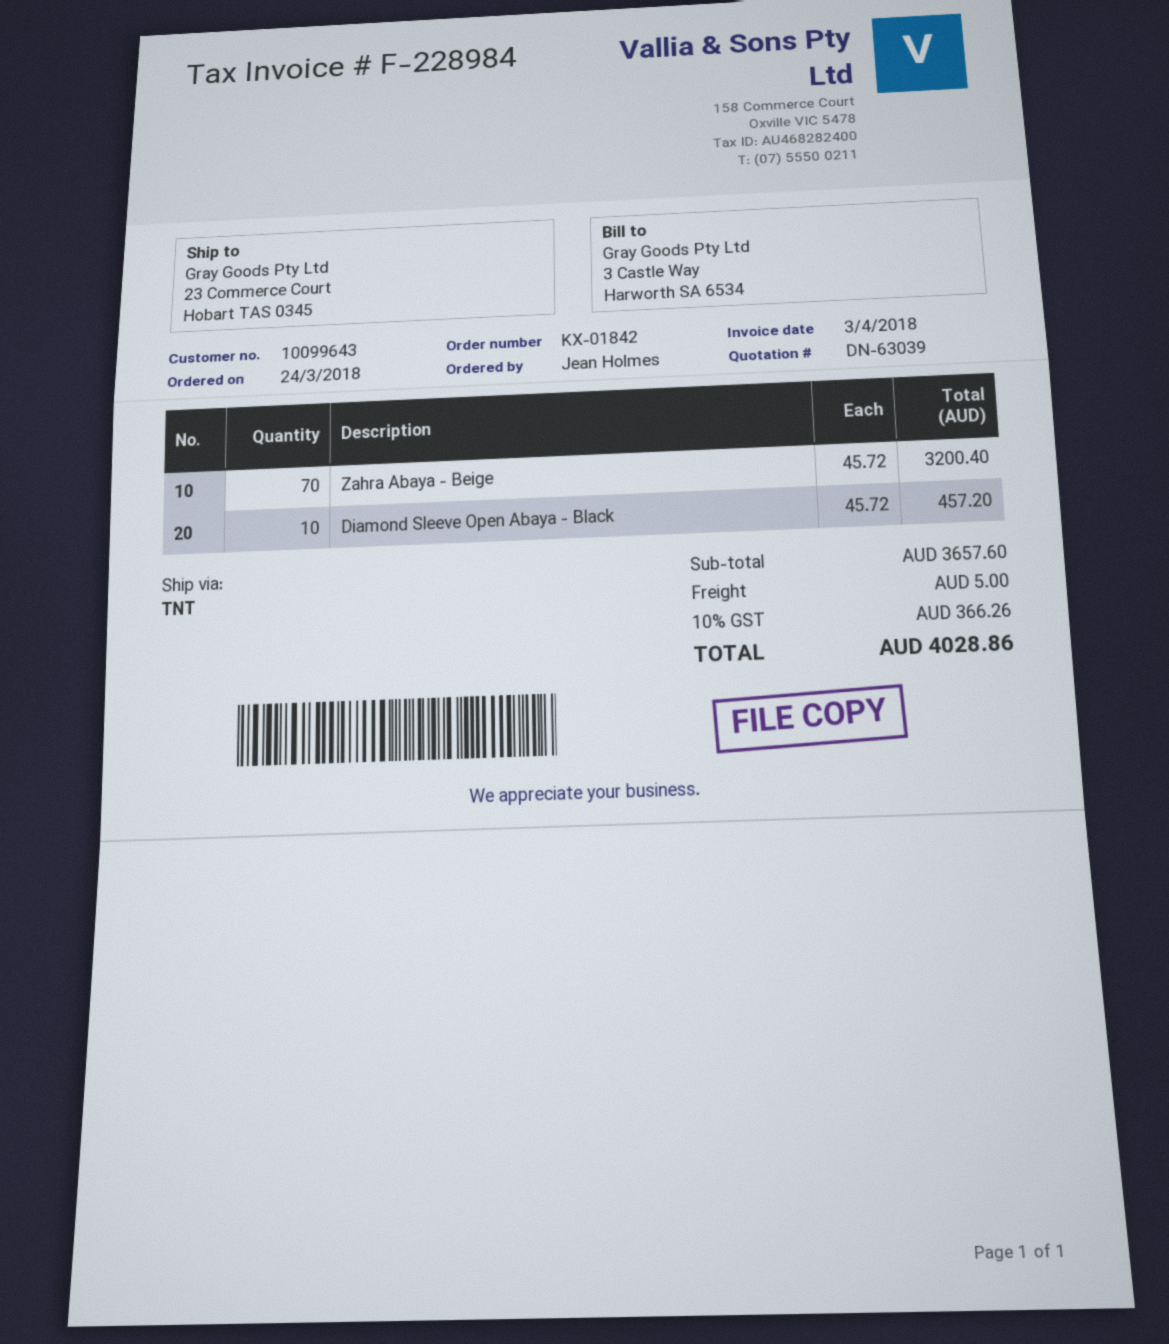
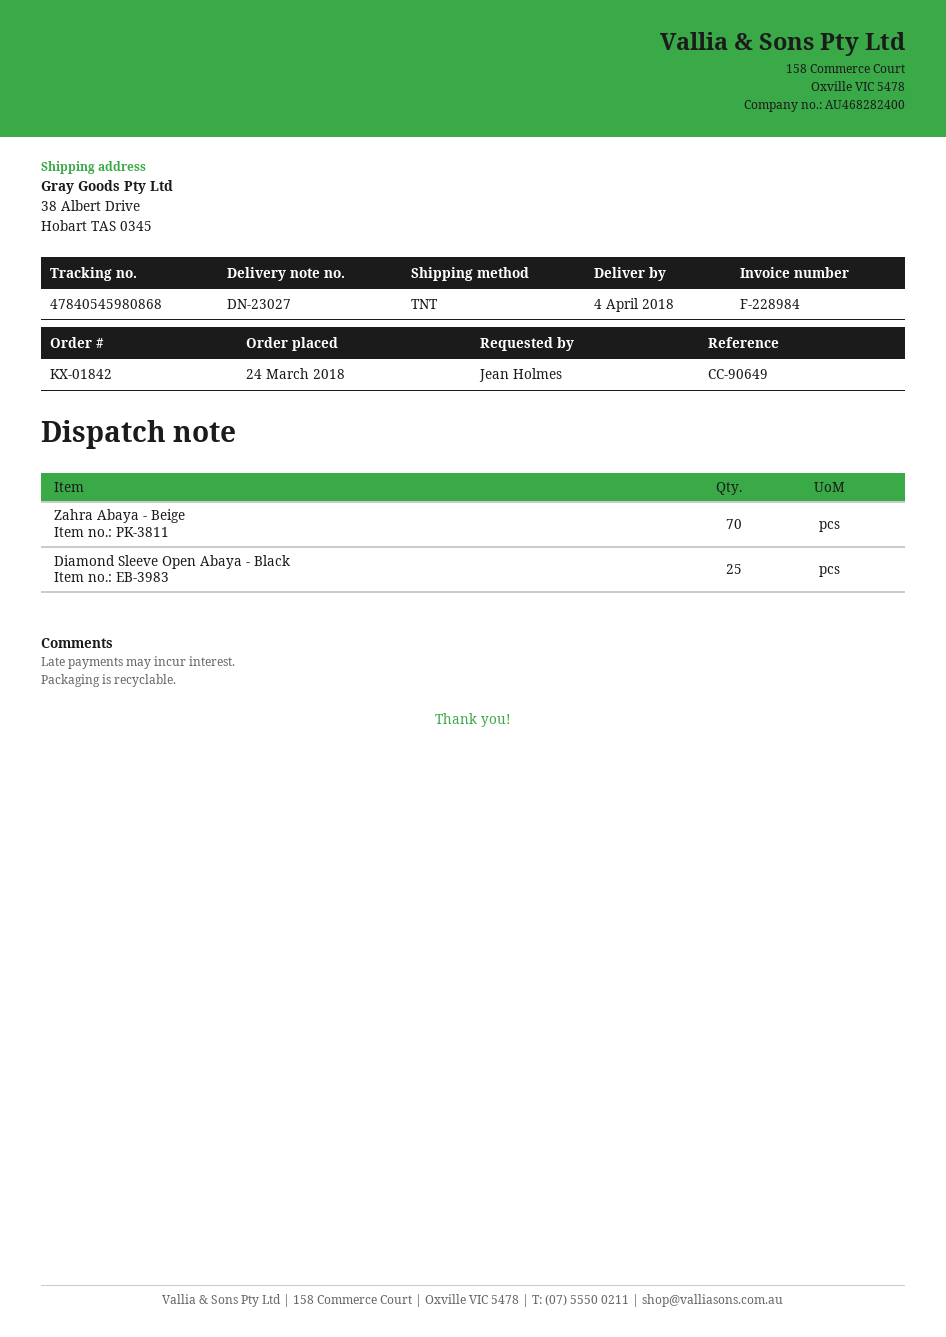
ship to: 23 Commerce Court, Hobart TAS 0345 -> 38 Albert Drive, Hobart TAS 0345
Diamond Sleeve Open Abaya - Black: 10 -> 25

